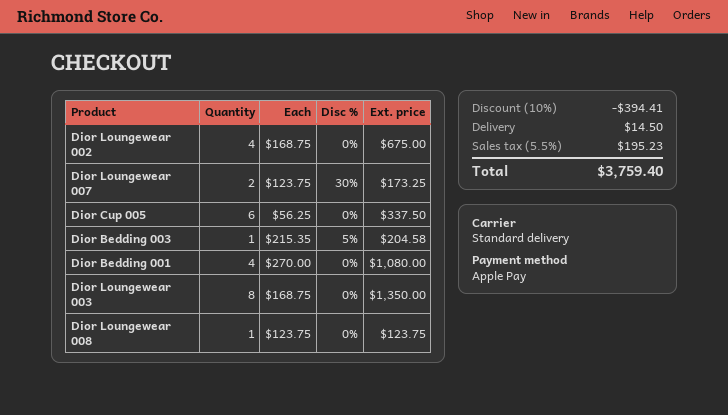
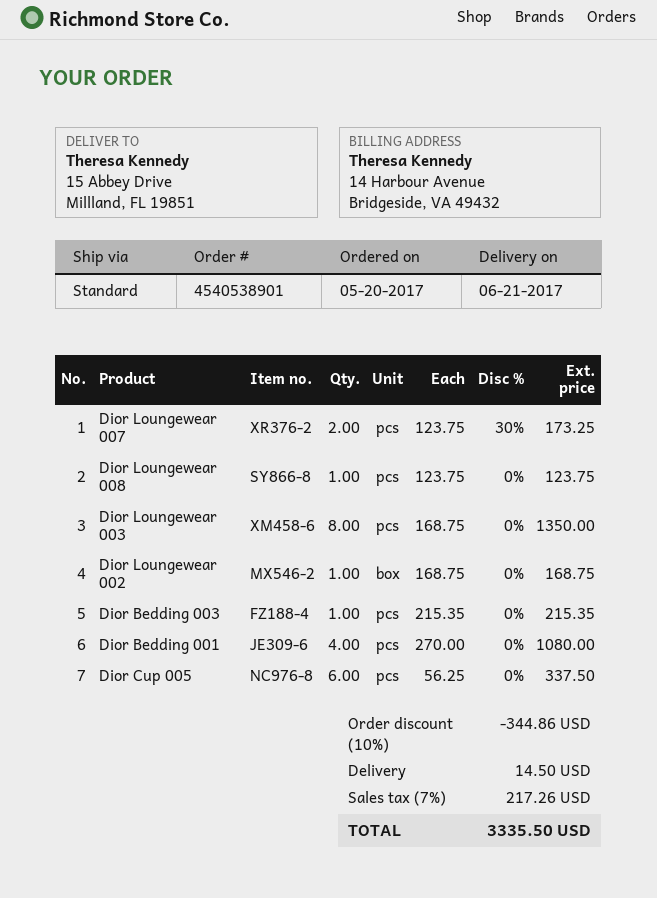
Dior Loungewear 002: 4 x 168.75 = 675.00 -> 1 x 168.75 = 168.75
Dior Bedding 003: 1 x 215.35 - 5% = 204.58 -> 1 x 215.35 = 215.35
discount: 10% = 394.41 -> 10% = 344.86
tax: 5.5% = 195.23 -> 7% = 217.26
total: 3759.40 -> 3335.50

